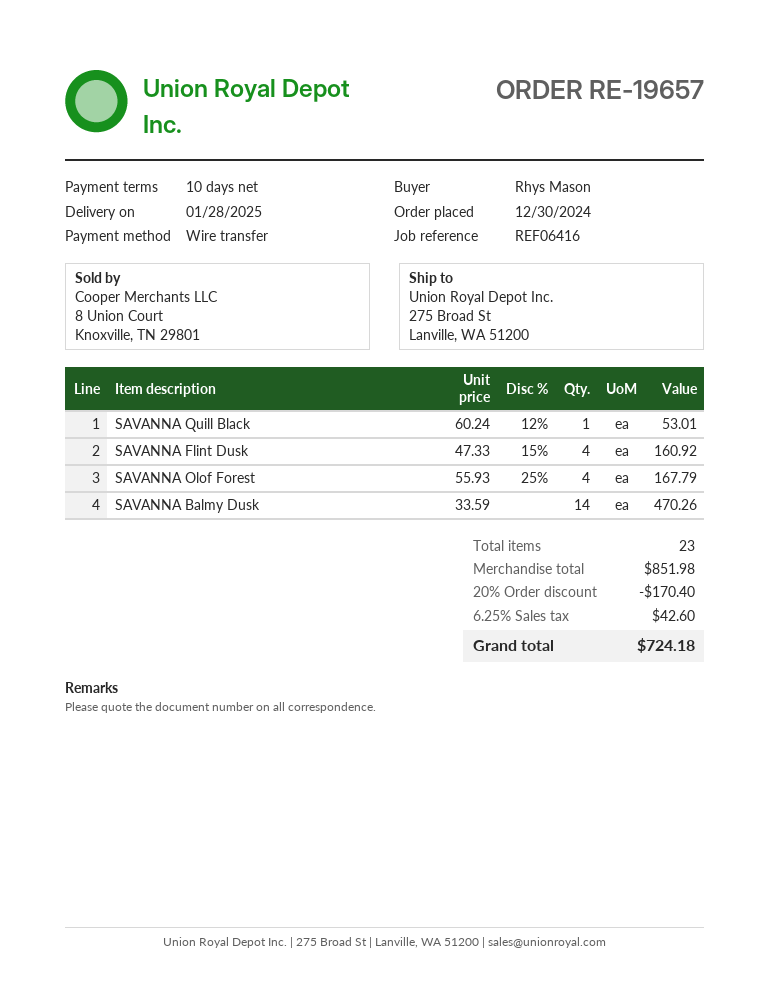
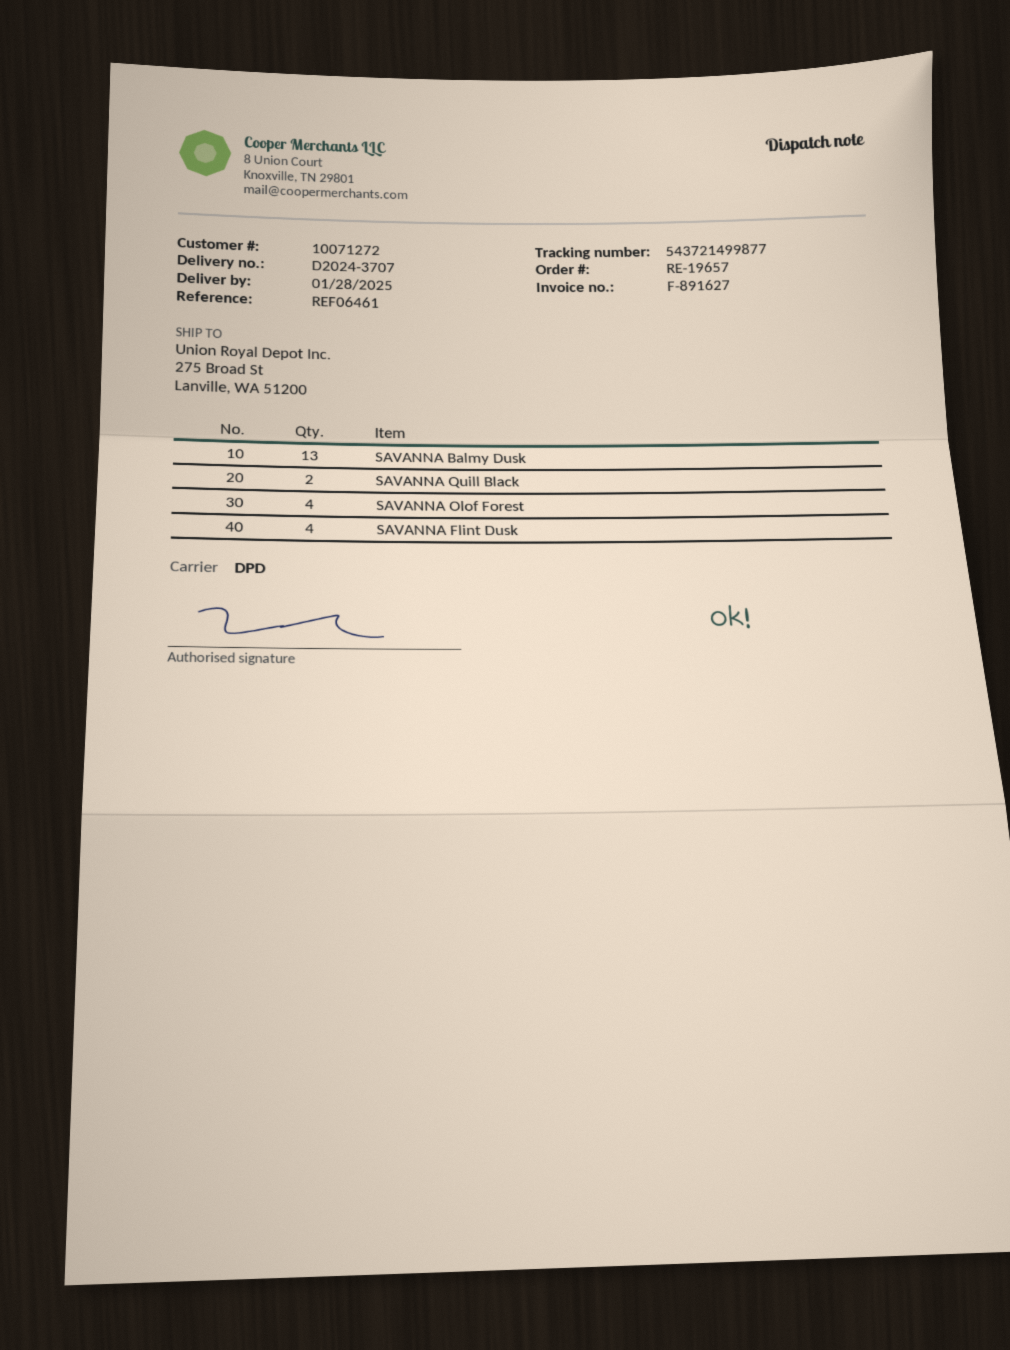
reference: REF06416 -> REF06461
SAVANNA Quill Black: 1 -> 2
SAVANNA Balmy Dusk: 14 -> 13

